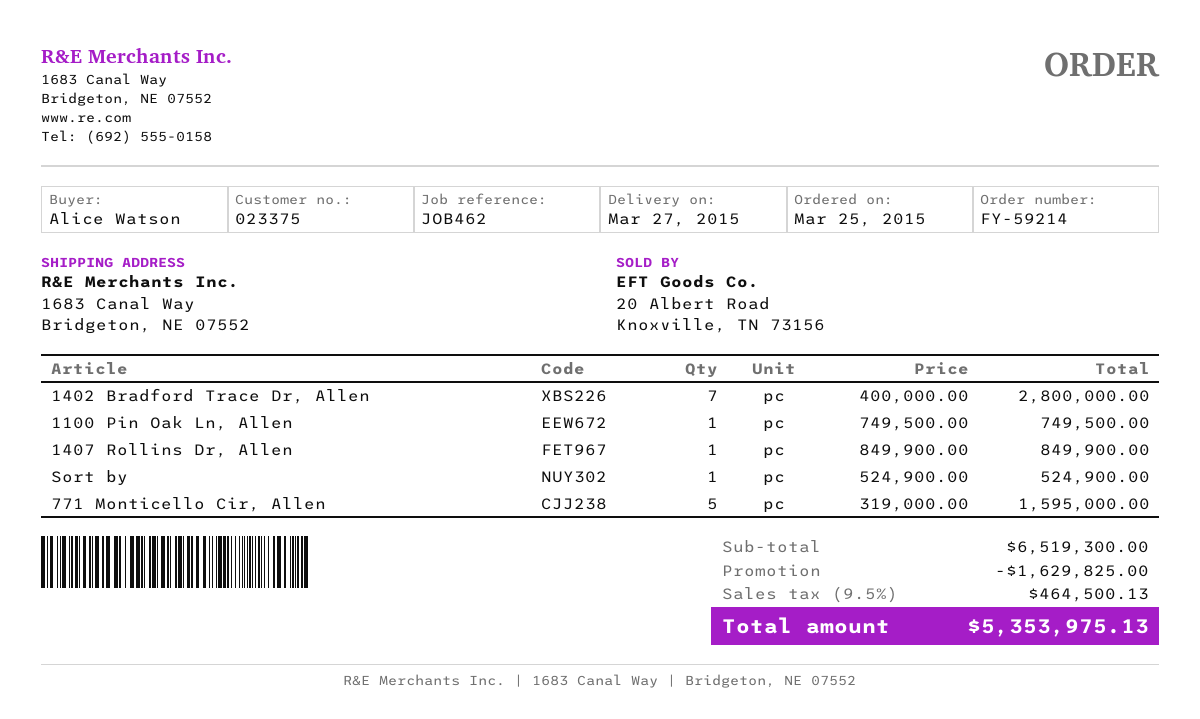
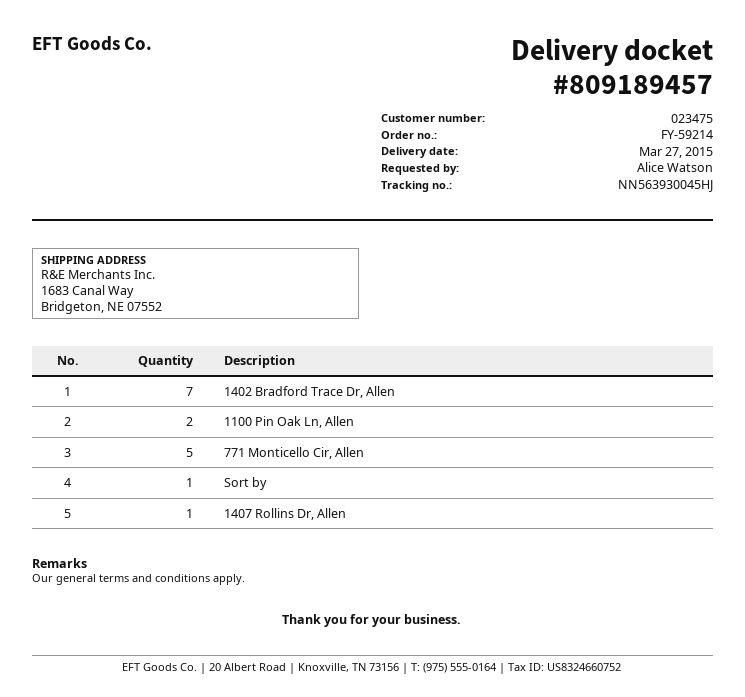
customer number: 023375 -> 023475
1100 Pin Oak Ln, Allen: 1 -> 2

